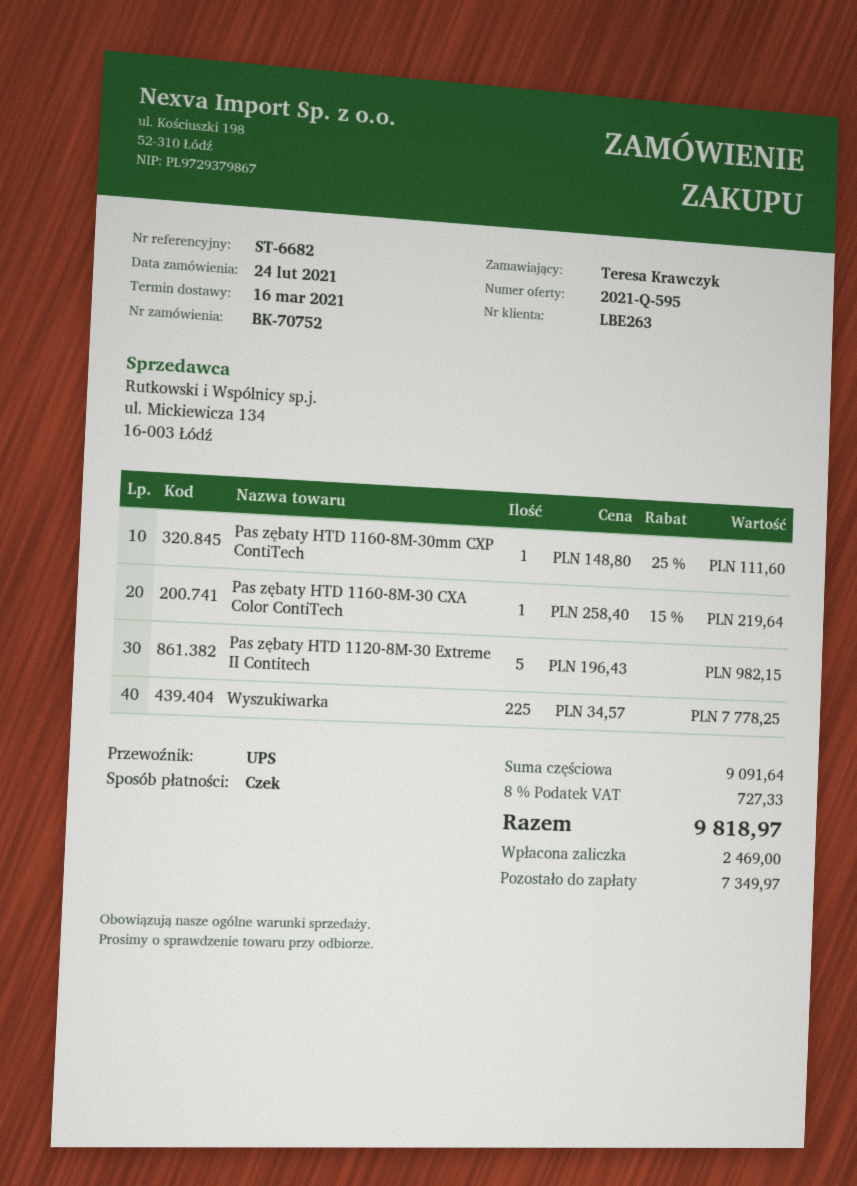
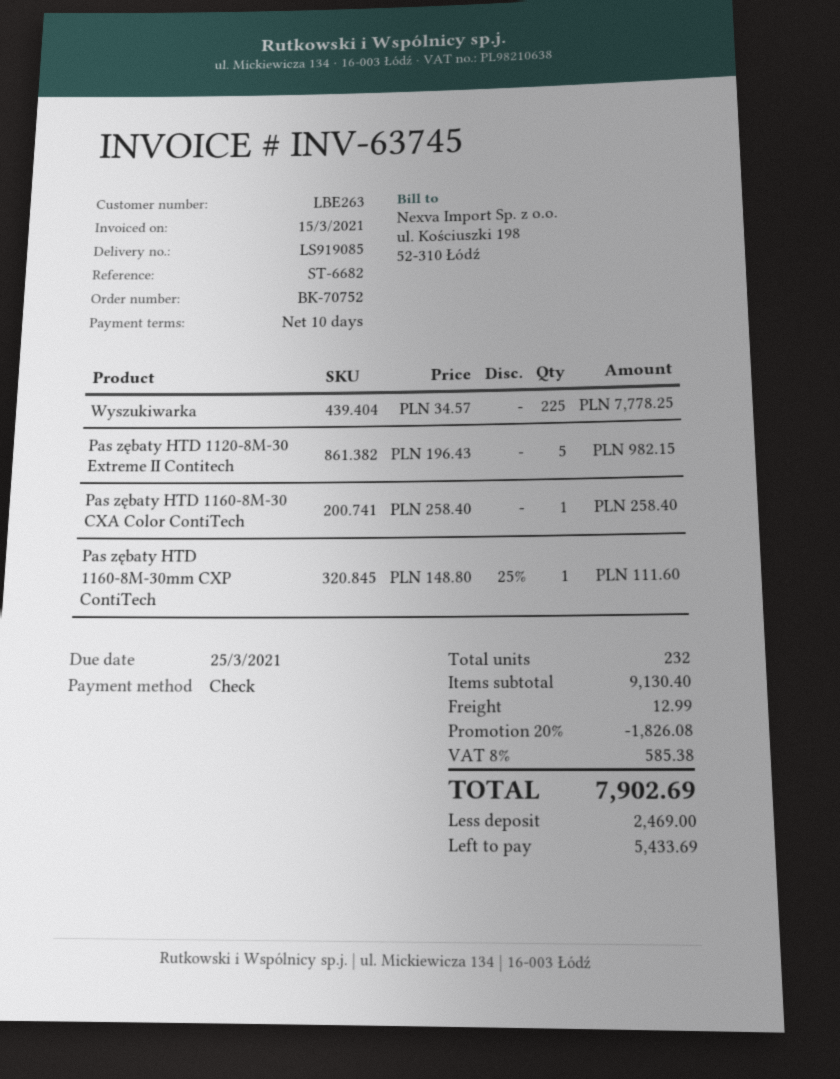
Pas zębaty HTD 1160-8M-30 CXA Color ContiTech: 1 x 258.40 - 15% = 219.64 -> 1 x 258.40 = 258.40
subtotal: 9091.64 -> 9130.40
discount: none -> 20% = 1826.08
shipping: none -> 12.99
tax: 8% = 727.33 -> 8% = 585.38
total: 9818.97 -> 7902.69
balance: 7349.97 -> 5433.69

